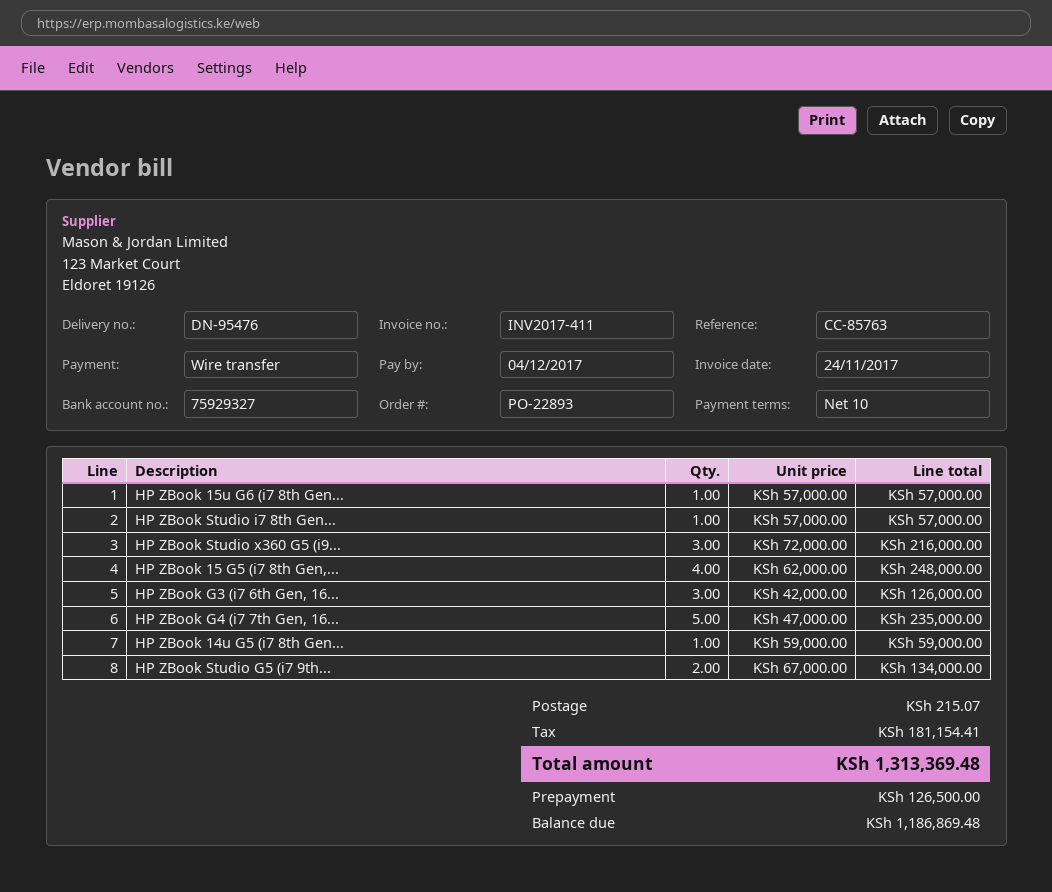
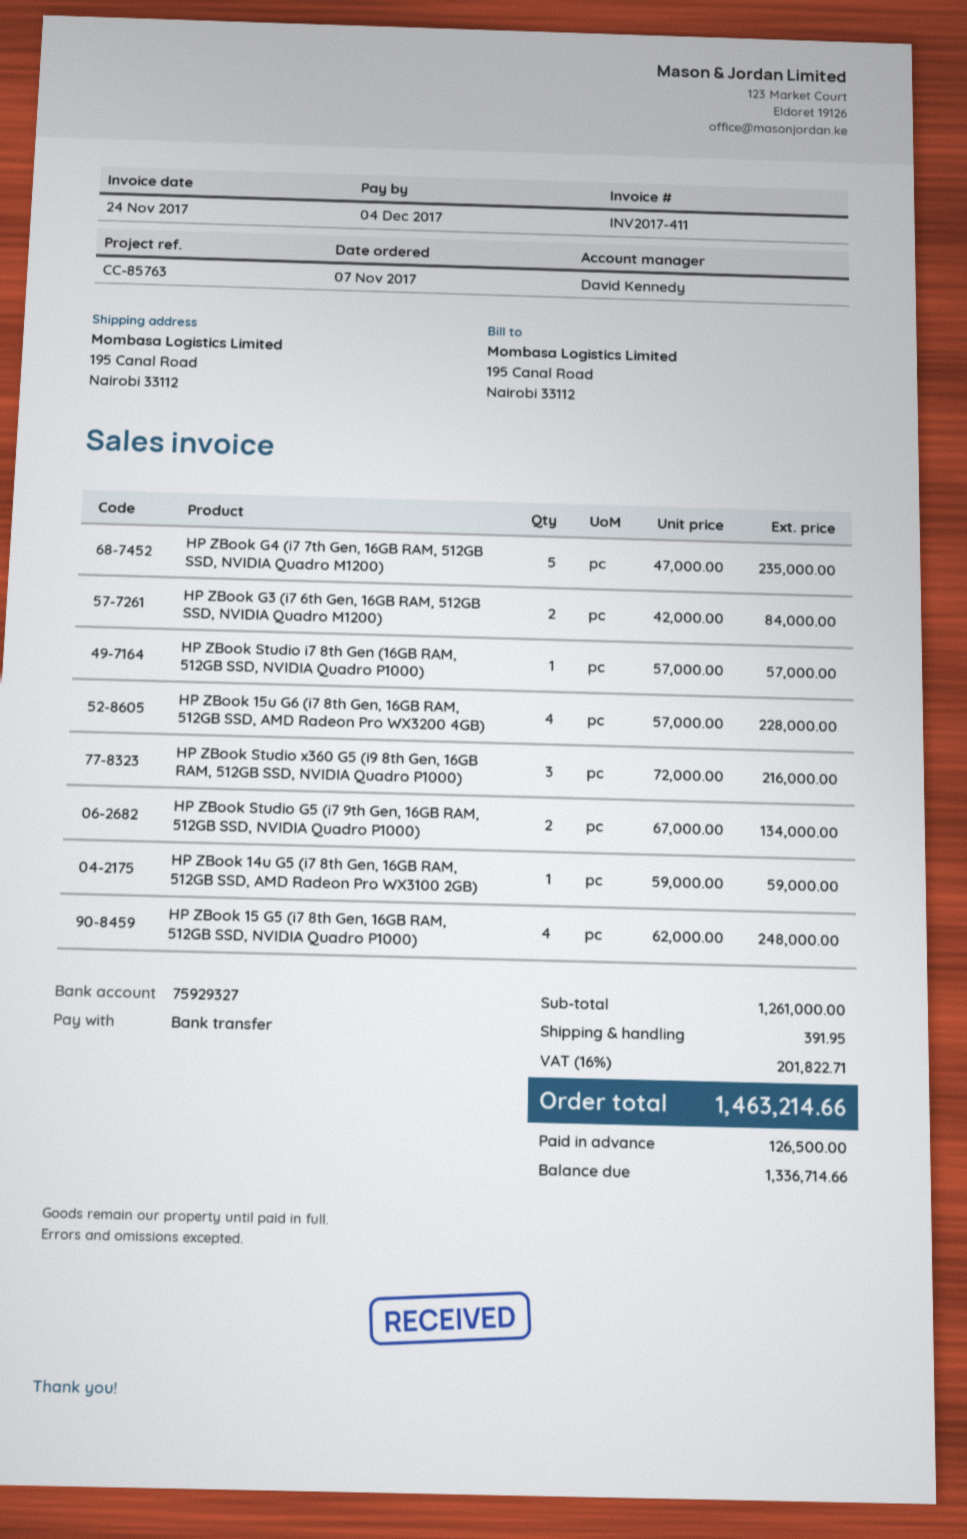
HP ZBook 15u G6 (i7 8th Gen...: 1 x 57000.00 = 57000.00 -> 4 x 57000.00 = 228000.00
HP ZBook G3 (i7 6th Gen, 16...: 3 x 42000.00 = 126000.00 -> 2 x 42000.00 = 84000.00
shipping: 215.07 -> 391.95
tax: 181154.41 -> 201822.71
total: 1313369.48 -> 1463214.66
balance: 1186869.48 -> 1336714.66

